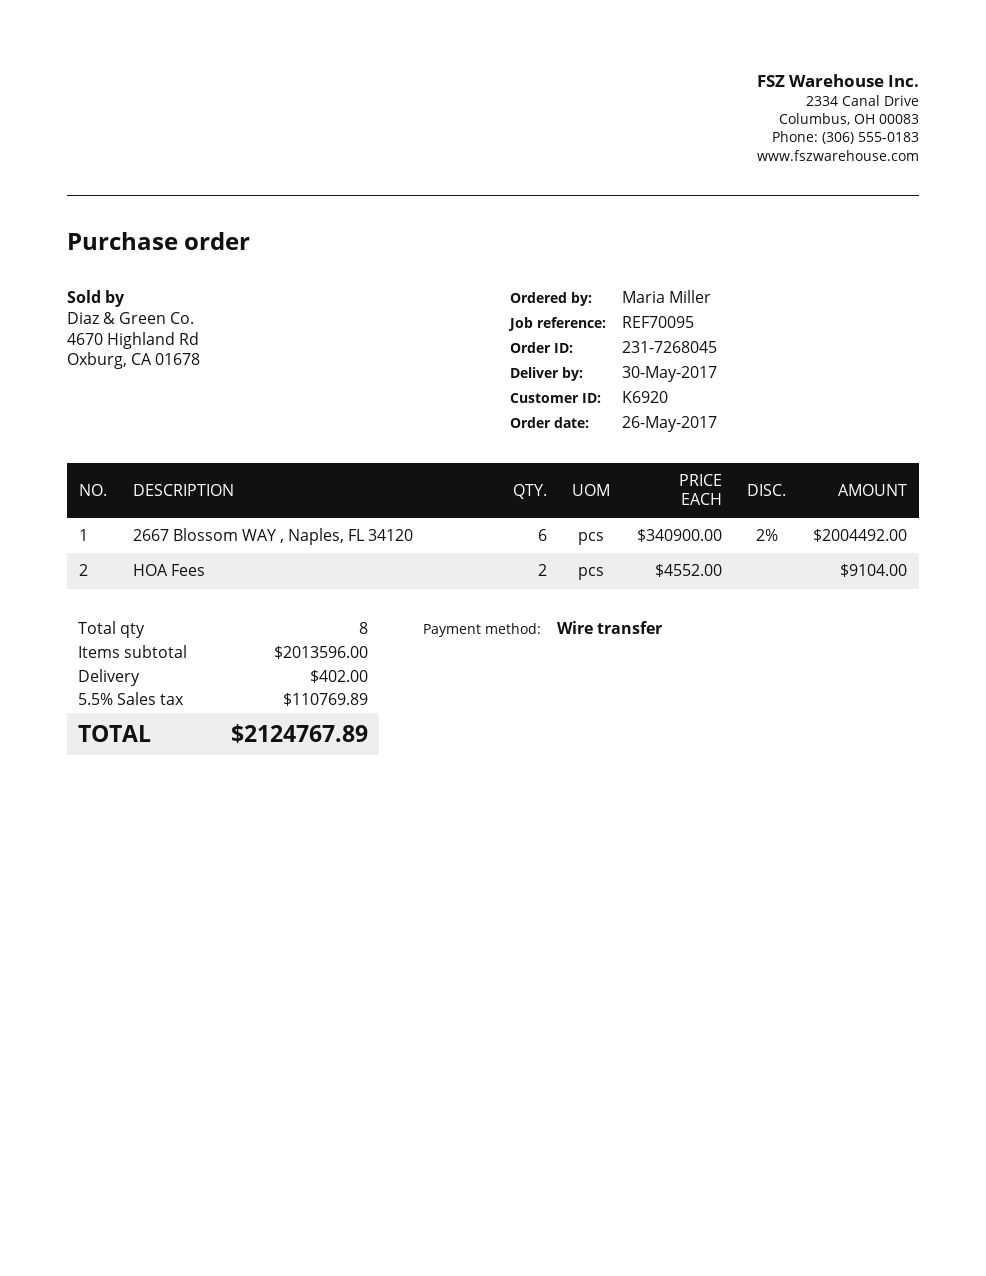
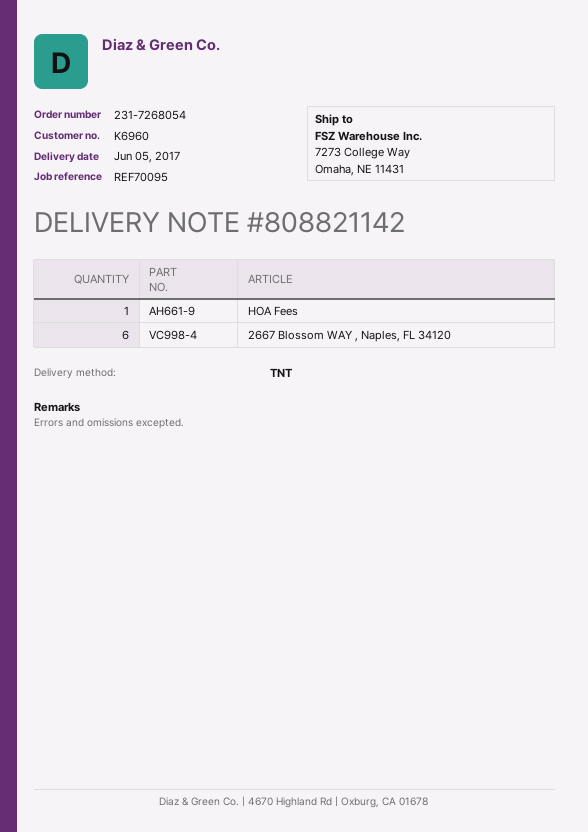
order number: 231-7268045 -> 231-7268054
delivery date: 2017-05-30 -> 2017-06-05
customer number: K6920 -> K6960
HOA Fees: 2 -> 1

